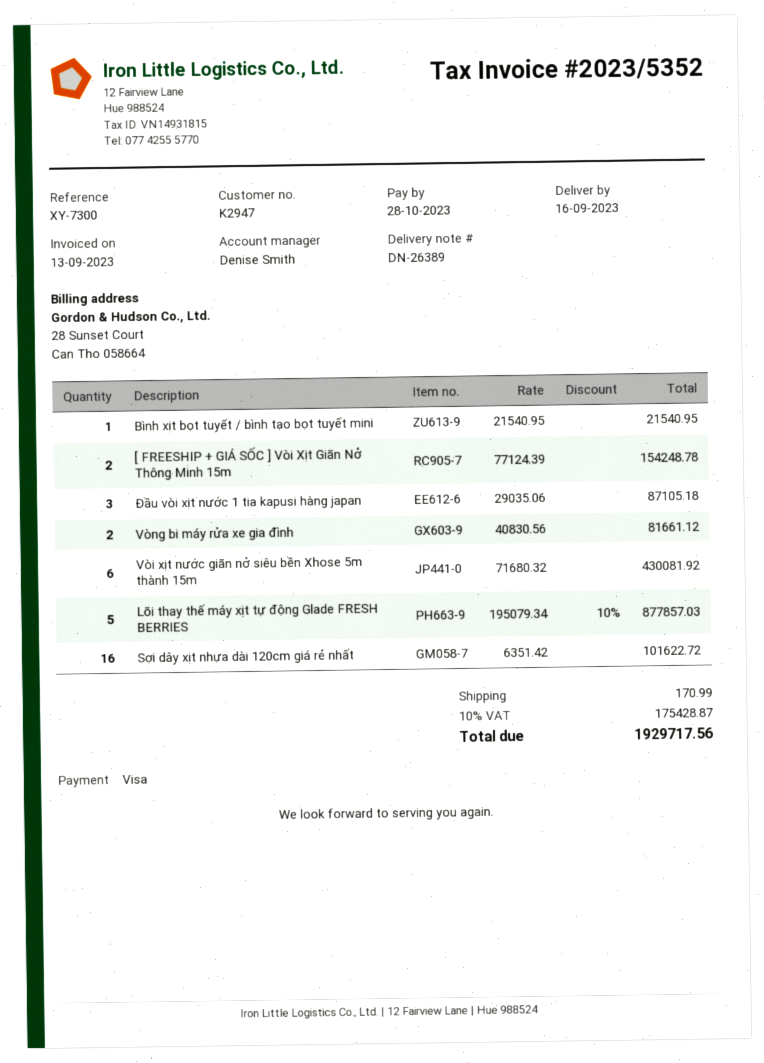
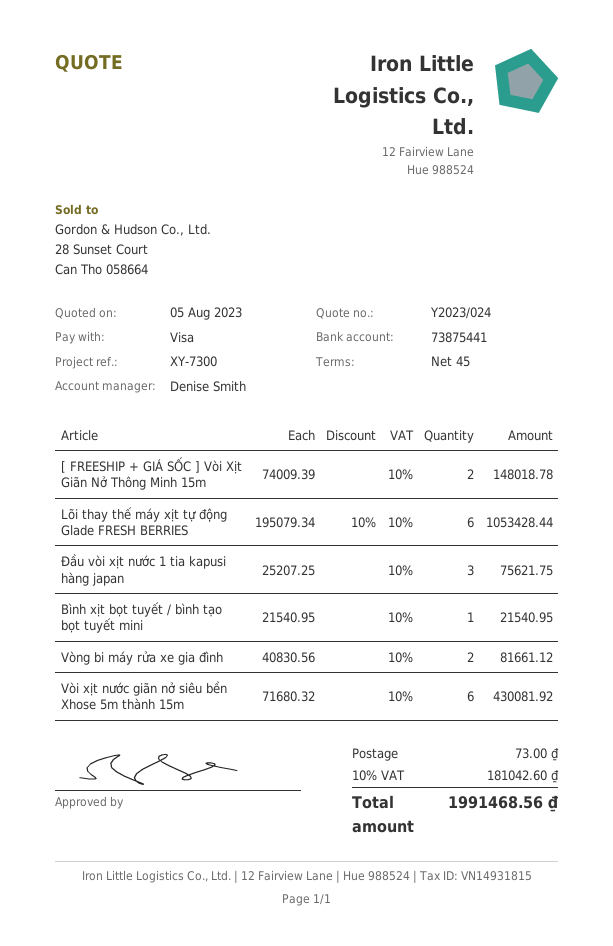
[ FREESHIP + GIÁ SỐC ] Vòi Xịt Giãn Nở Thông Minh 15m: 2 x 77124.39 = 154248.78 -> 2 x 74009.39 = 148018.78
Đầu vòi xịt nước 1 tia kapusi hàng japan: 3 x 29035.06 = 87105.18 -> 3 x 25207.25 = 75621.75
Lõi thay thế máy xịt tự động Glade FRESH BERRIES: 5 x 195079.34 - 10% = 877857.03 -> 6 x 195079.34 - 10% = 1053428.44
Sợi dây xịt nhựa dài 120cm giá rẻ nhất: 16 x 6351.42 = 101622.72 -> none
shipping: 170.99 -> 73.00
tax: 10% = 175428.87 -> 10% = 181042.60
total: 1929717.56 -> 1991468.56

